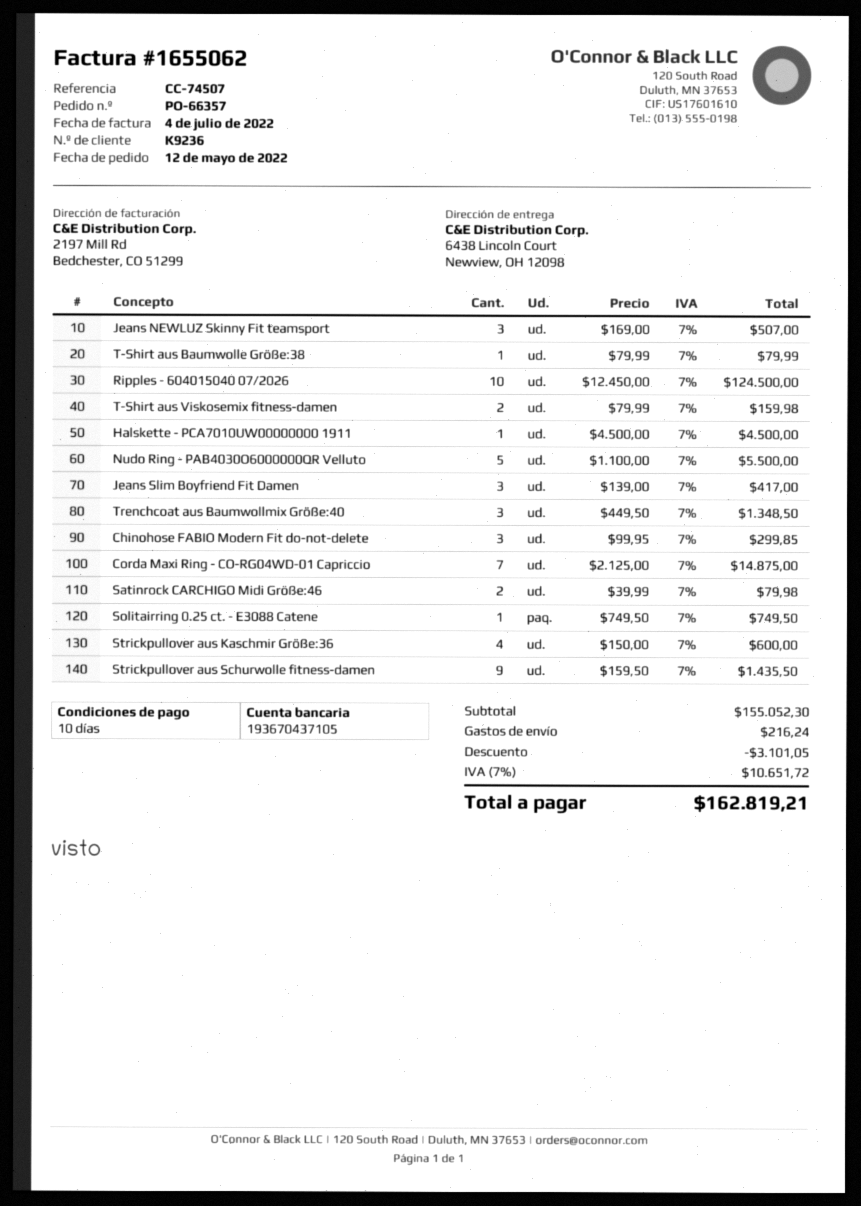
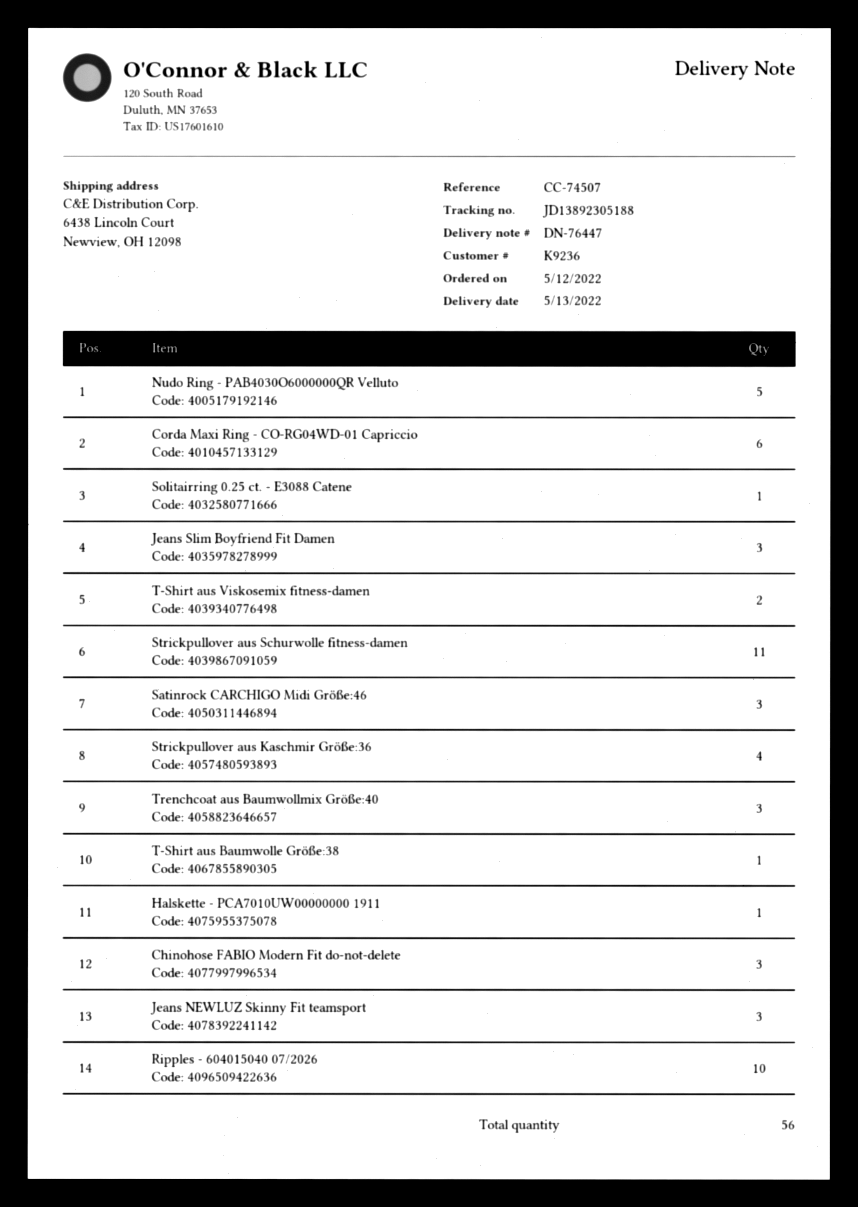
Corda Maxi Ring - CO-RG04WD-01 Capriccio: 7 -> 6
Satinrock CARCHIGO Midi Größe:46: 2 -> 3
Strickpullover aus Schurwolle fitness-damen: 9 -> 11

